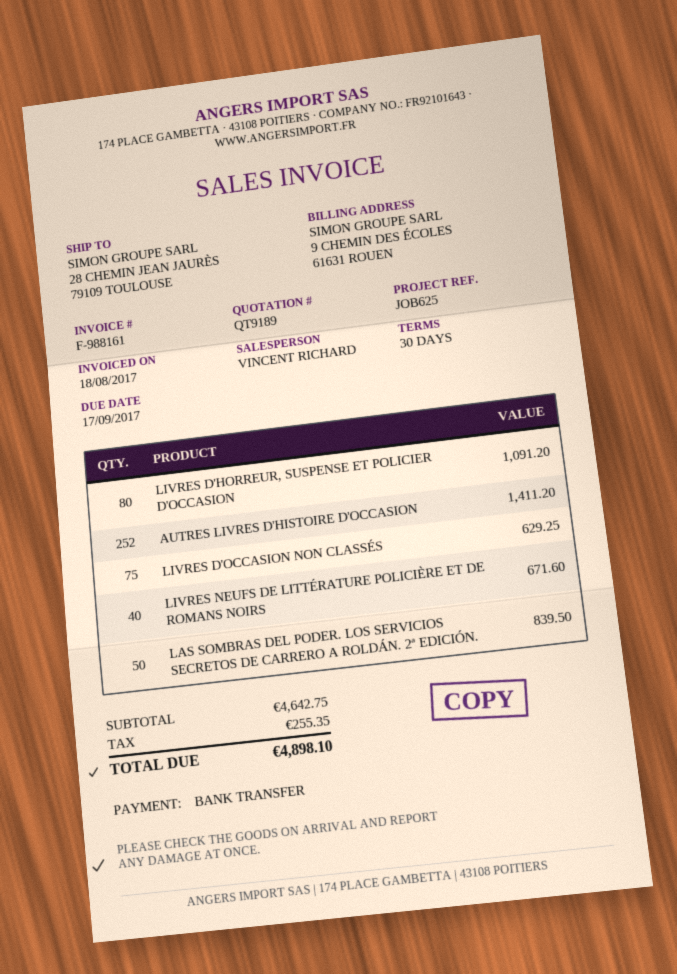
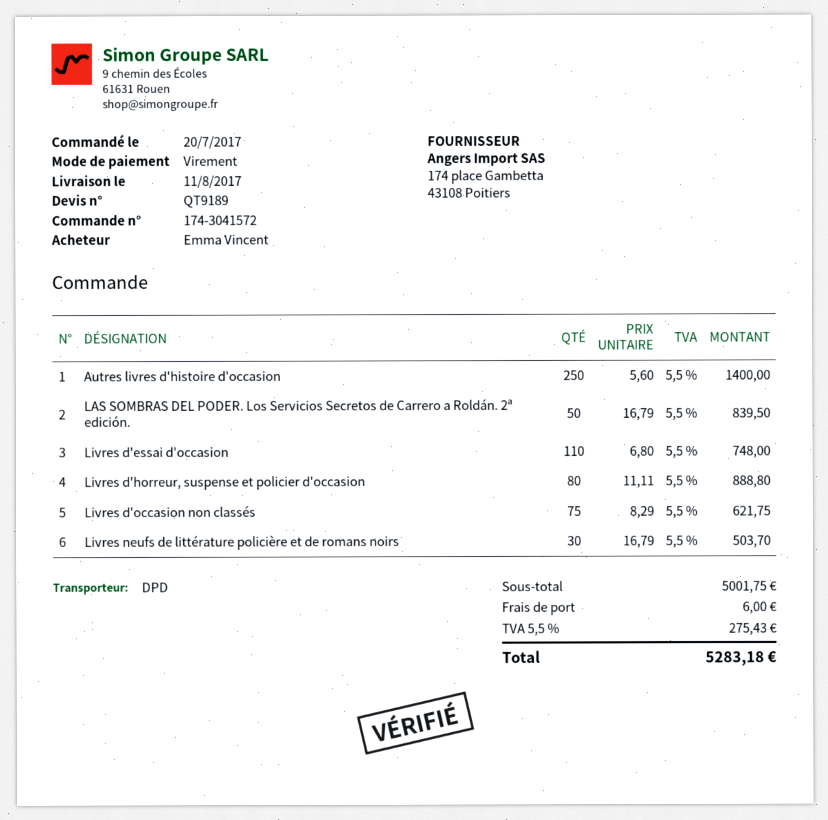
LIVRES D'HORREUR, SUSPENSE ET POLICIER D'OCCASION: 80 for 1091.20 -> 80 for 888.80
AUTRES LIVRES D'HISTOIRE D'OCCASION: 252 for 1411.20 -> 250 for 1400.00
LIVRES D'OCCASION NON CLASSÉS: 75 for 629.25 -> 75 for 621.75
LIVRES NEUFS DE LITTÉRATURE POLICIÈRE ET DE ROMANS NOIRS: 40 for 671.60 -> 30 for 503.70
Livres d'essai d'occasion: none -> 110 for 748.00
subtotal: 4642.75 -> 5001.75
shipping: none -> 6.00
tax: 255.35 -> 275.43
total: 4898.10 -> 5283.18

